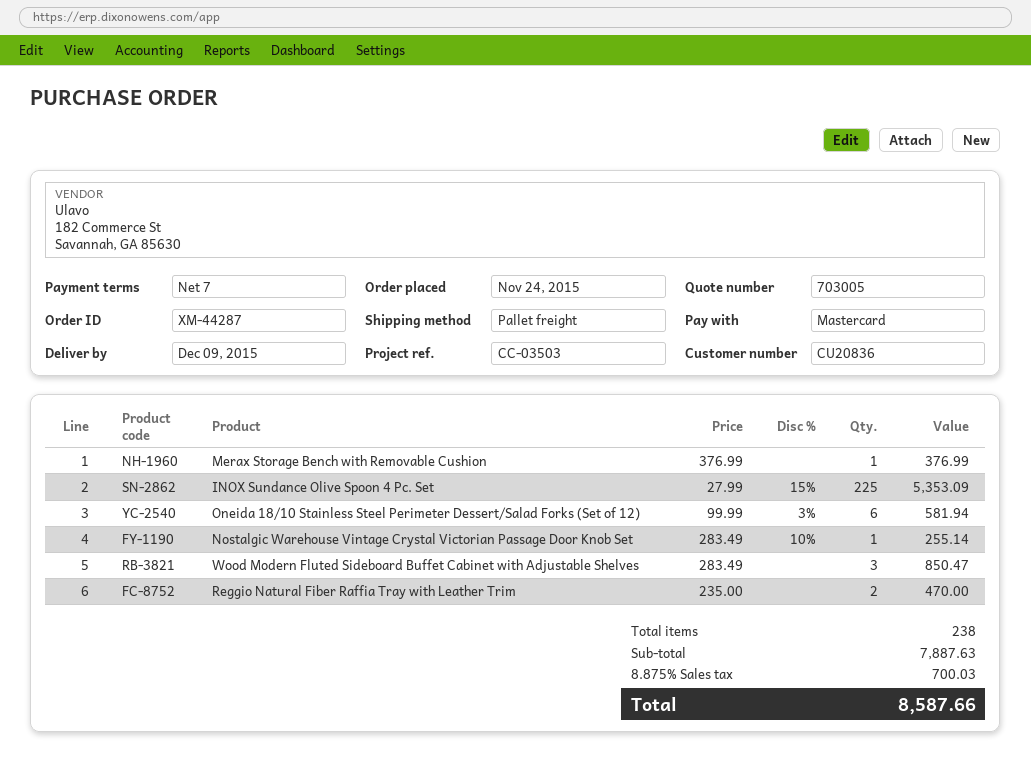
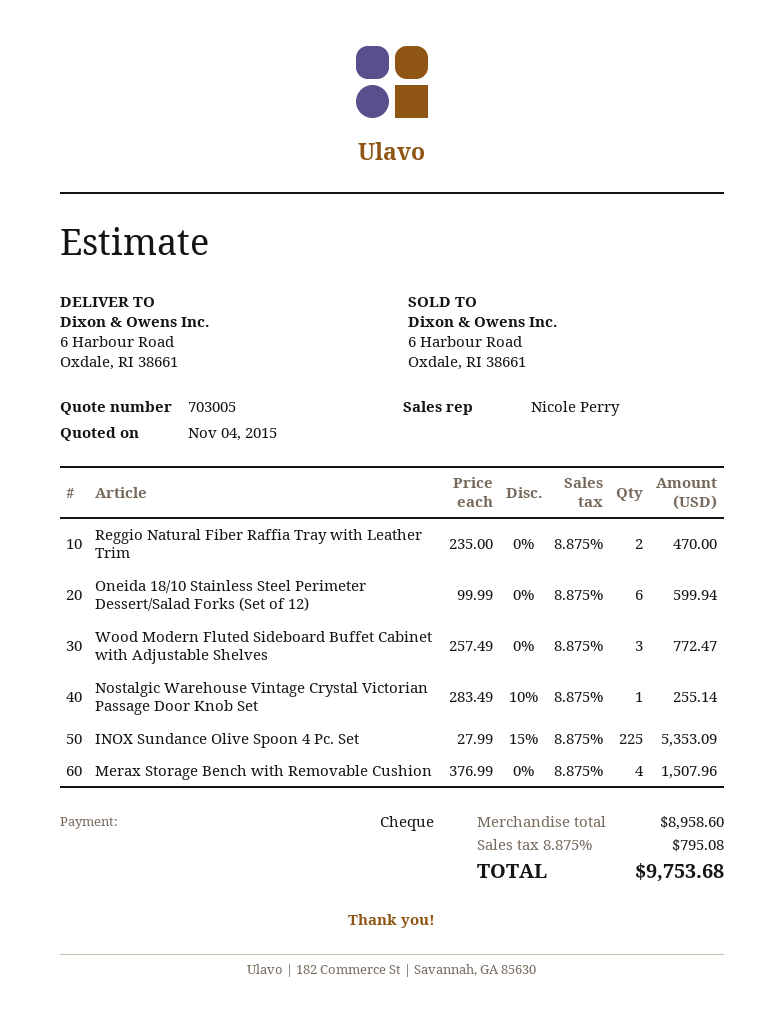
payment method: Mastercard -> cheque
Merax Storage Bench with Removable Cushion: 1 x 376.99 = 376.99 -> 4 x 376.99 = 1507.96
Oneida 18/10 Stainless Steel Perimeter Dessert/Salad Forks (Set of 12): 6 x 99.99 - 3% = 581.94 -> 6 x 99.99 = 599.94
Wood Modern Fluted Sideboard Buffet Cabinet with Adjustable Shelves: 3 x 283.49 = 850.47 -> 3 x 257.49 = 772.47
subtotal: 7887.63 -> 8958.60
tax: 8.875% = 700.03 -> 8.875% = 795.08
total: 8587.66 -> 9753.68

